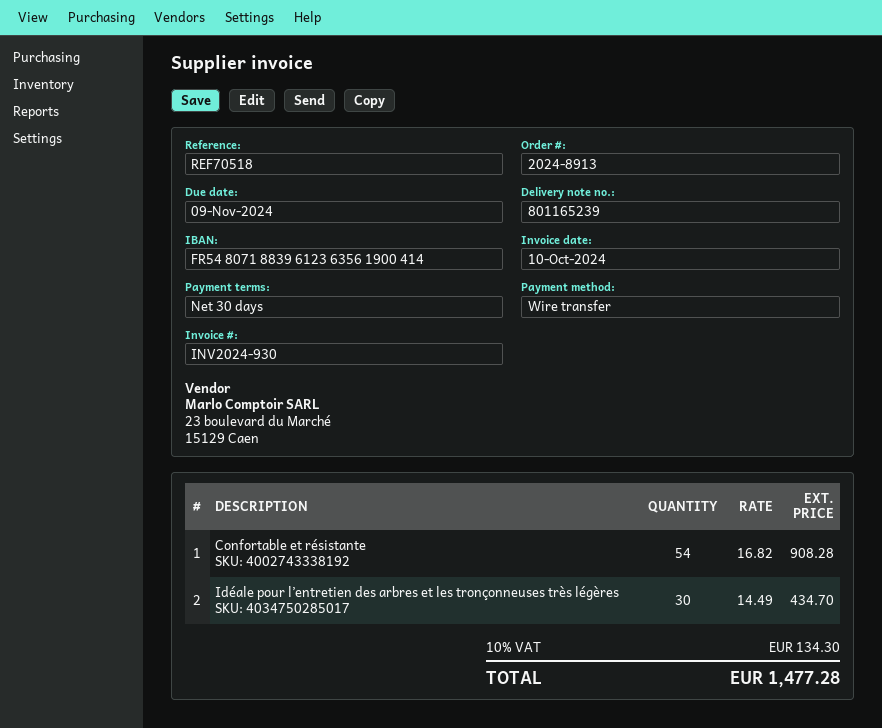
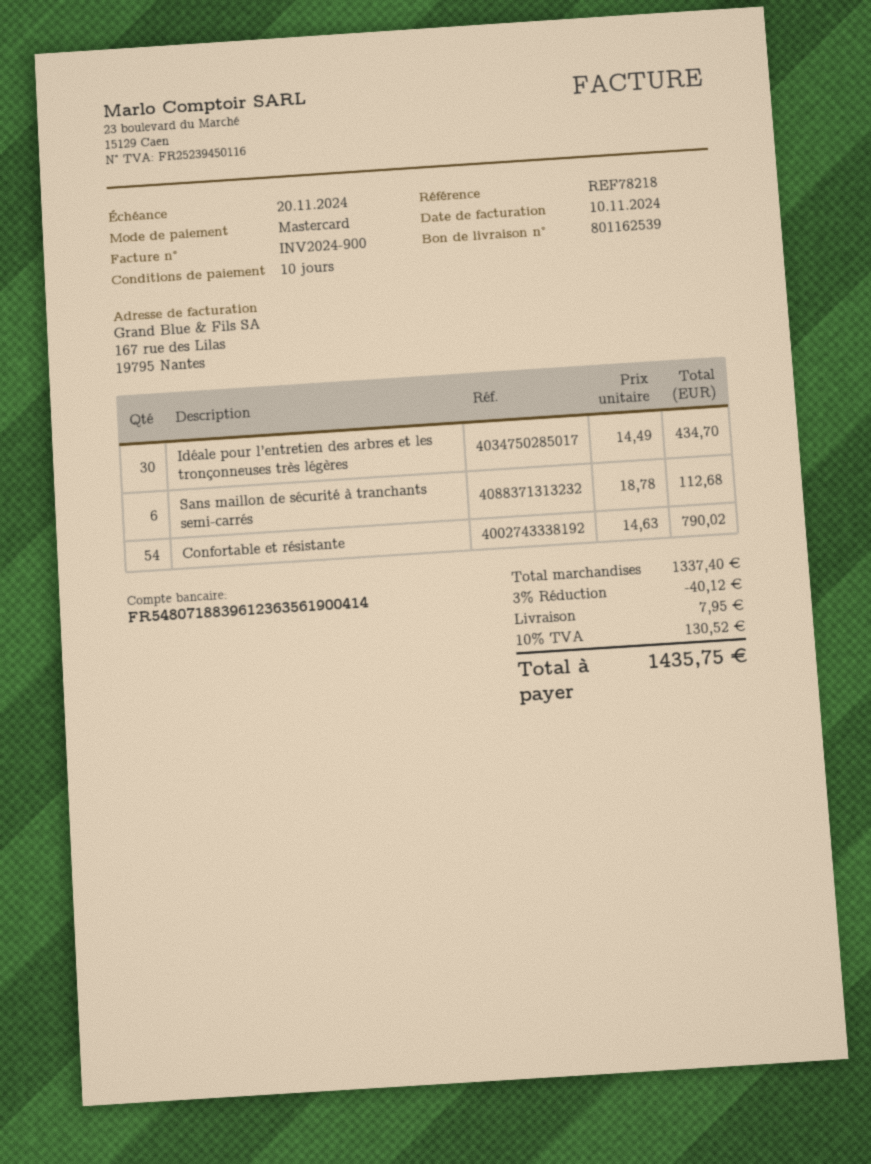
delivery note number: 801165239 -> 801162539
invoice number: INV2024-930 -> INV2024-900
invoice date: 2024-10-10 -> 2024-11-10
payment terms: 30 days -> 10 days
due date: 2024-11-09 -> 2024-11-20
reference: REF70518 -> REF78218
payment method: bank transfer -> Mastercard
Confortable et résistante: 54 x 16.82 = 908.28 -> 54 x 14.63 = 790.02
Sans maillon de sécurité à tranchants semi-carrés: none -> 6 x 18.78 = 112.68
discount: none -> 3% = 40.12
shipping: none -> 7.95
tax: 10% = 134.30 -> 10% = 130.52
total: 1477.28 -> 1435.75

